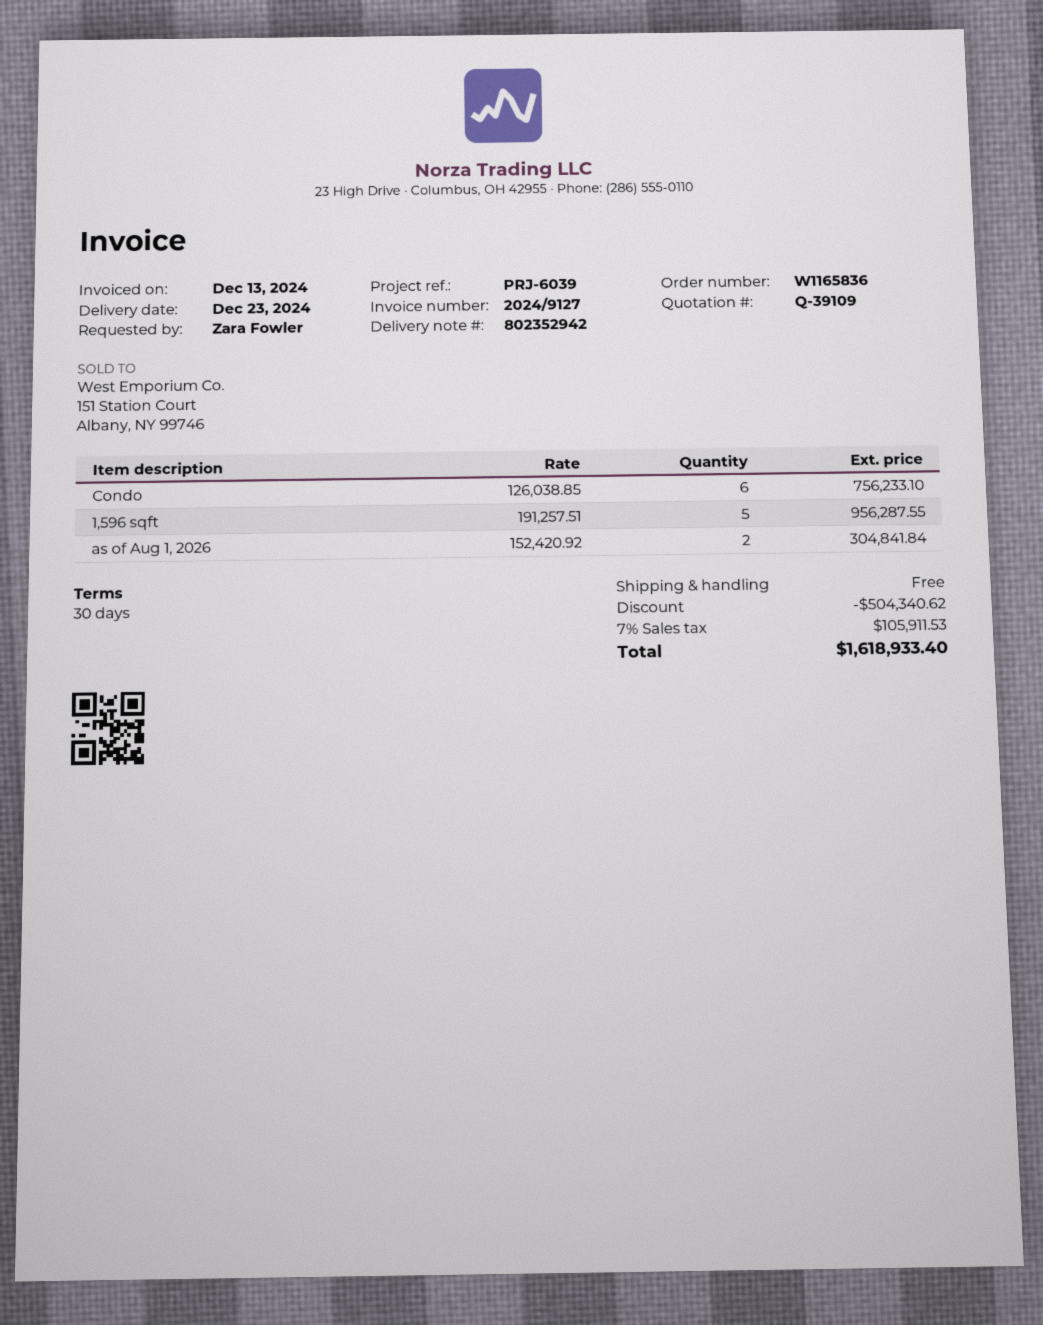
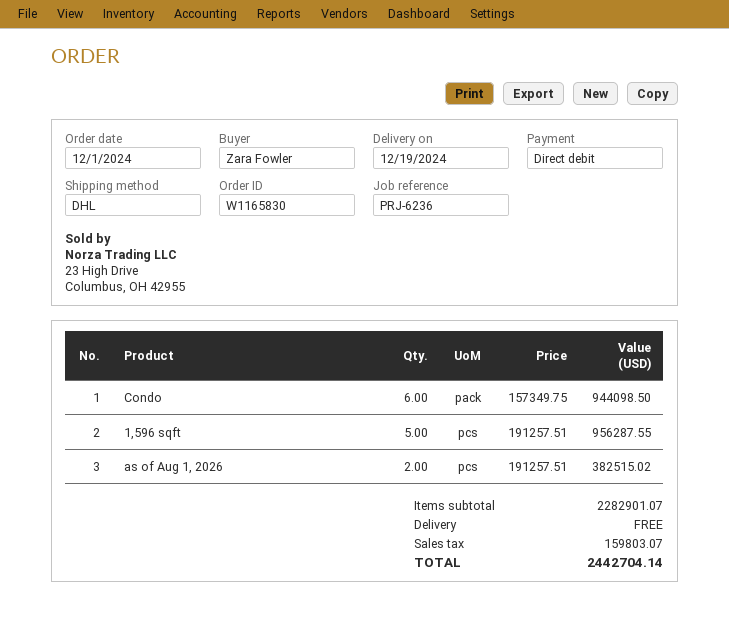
order number: W1165836 -> W1165830
delivery date: 2024-12-23 -> 2024-12-19
reference: PRJ-6039 -> PRJ-6236
Condo: 6 x 126038.85 = 756233.10 -> 6 x 157349.75 = 944098.50
as of Aug 1, 2026: 2 x 152420.92 = 304841.84 -> 2 x 191257.51 = 382515.02
discount: 504340.62 -> none
tax: 105911.53 -> 159803.07
total: 1618933.40 -> 2442704.14

